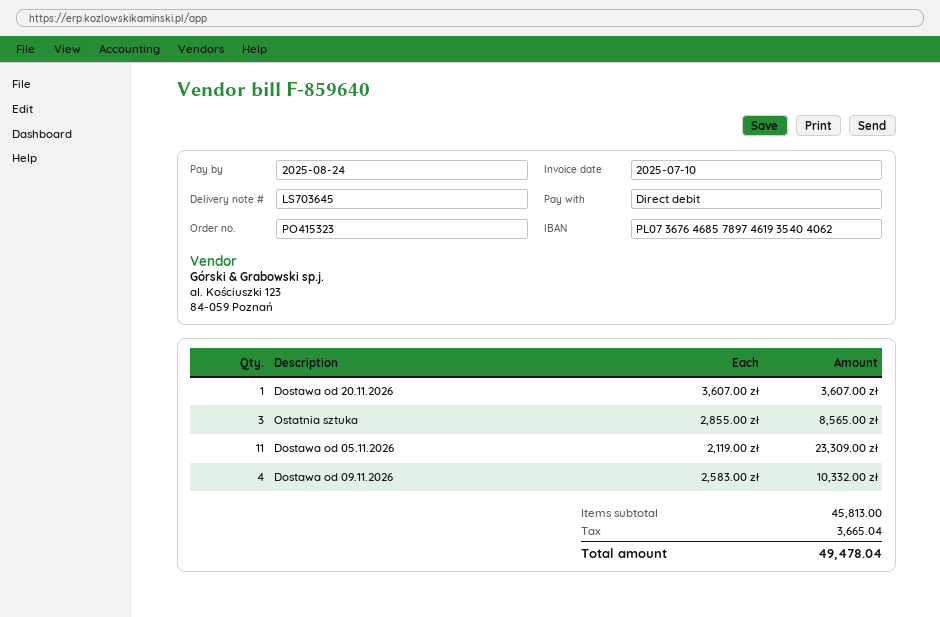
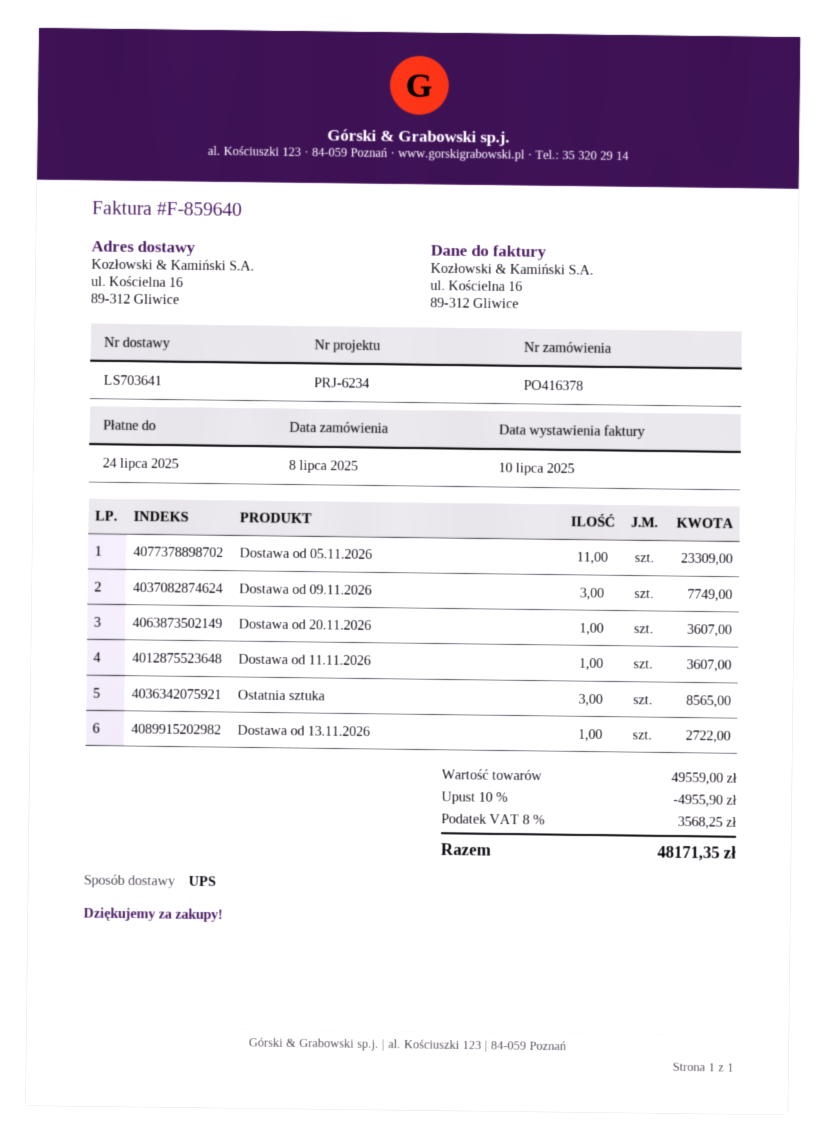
order number: PO415323 -> PO416378
delivery note number: LS703645 -> LS703641
due date: 2025-08-24 -> 2025-07-24
Dostawa od 09.11.2026: 4 for 10332.00 -> 3 for 7749.00
Dostawa od 11.11.2026: none -> 1 for 3607.00
Dostawa od 13.11.2026: none -> 1 for 2722.00
subtotal: 45813.00 -> 49559.00
discount: none -> 10% = 4955.90
tax: 3665.04 -> 3568.25
total: 49478.04 -> 48171.35

